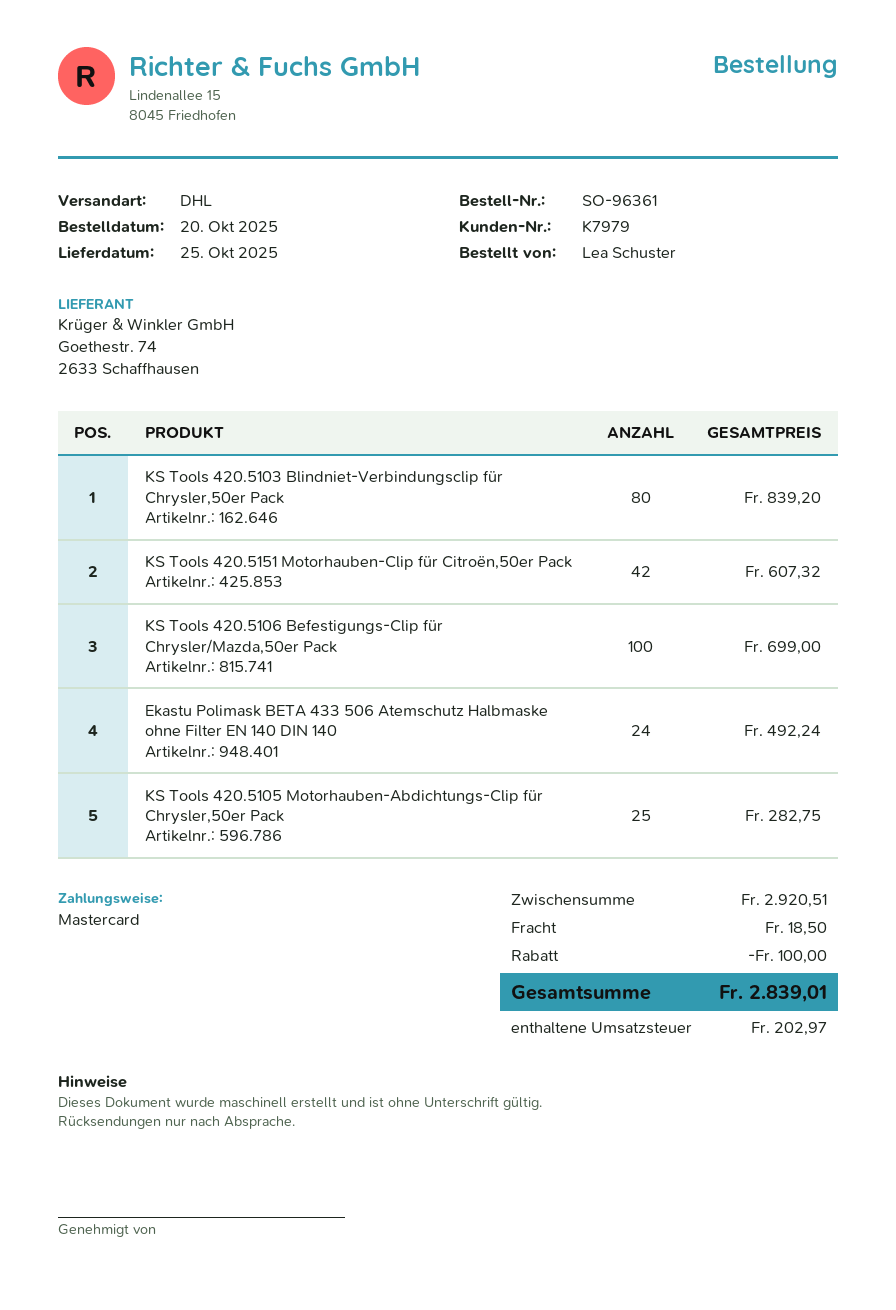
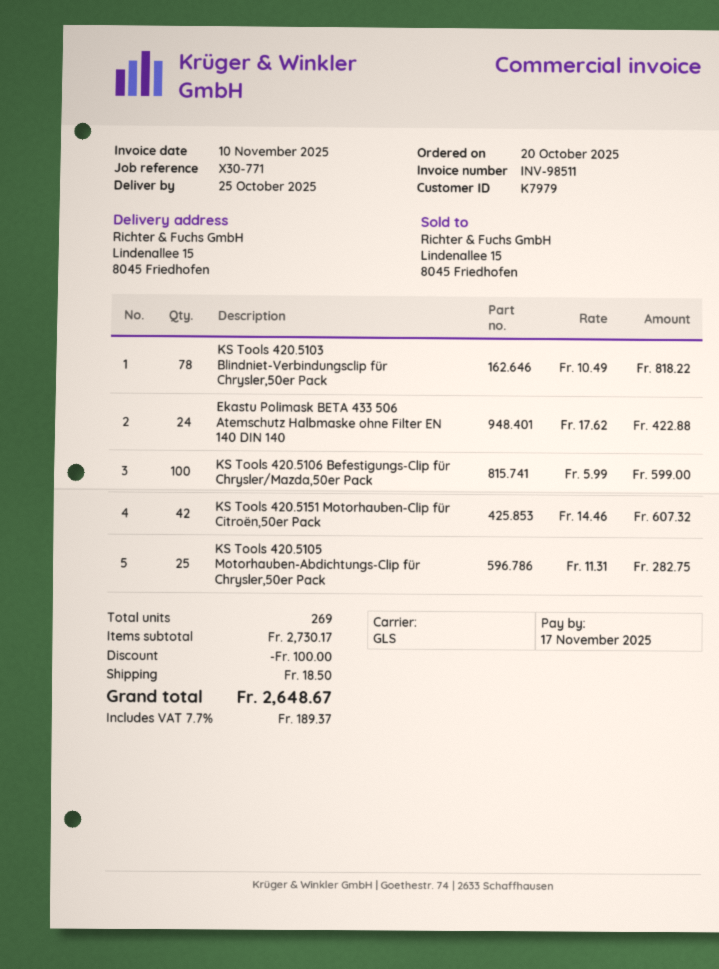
shipping method: DHL -> GLS
KS Tools 420.5103 Blindniet-Verbindungsclip für Chrysler,50er Pack: 80 for 839.20 -> 78 for 818.22
KS Tools 420.5106 Befestigungs-Clip für Chrysler/Mazda,50er Pack: 100 for 699.00 -> 100 for 599.00
Ekastu Polimask BETA 433 506 Atemschutz Halbmaske ohne Filter EN 140 DIN 140: 24 for 492.24 -> 24 for 422.88
subtotal: 2920.51 -> 2730.17
tax: 202.97 -> 189.37
total: 2839.01 -> 2648.67

